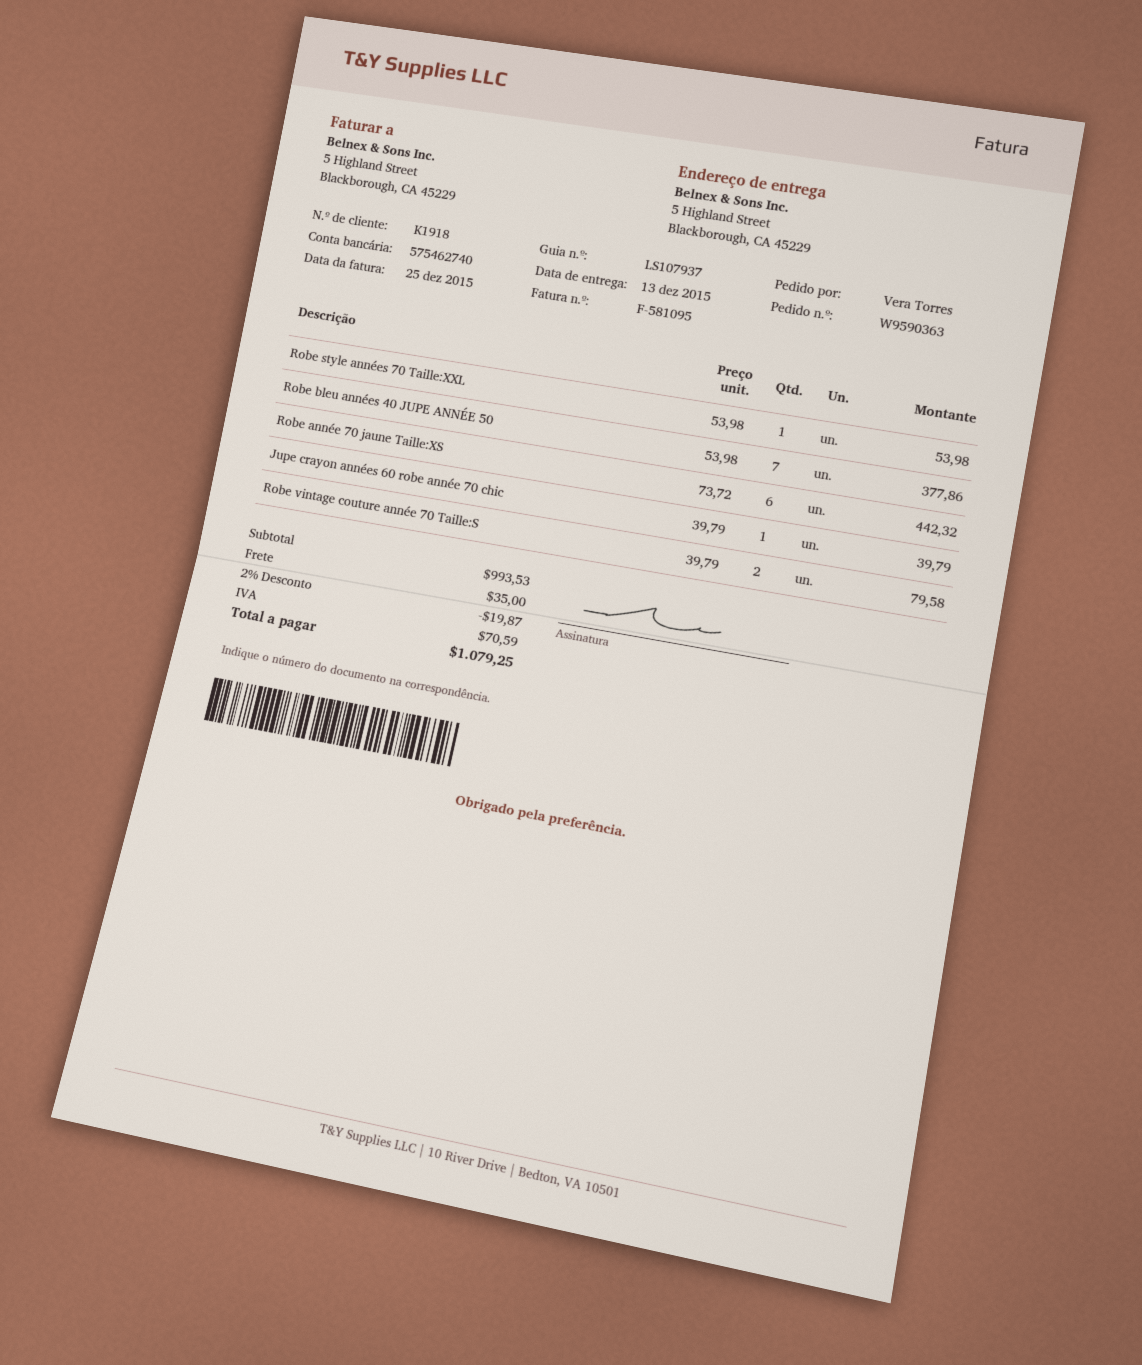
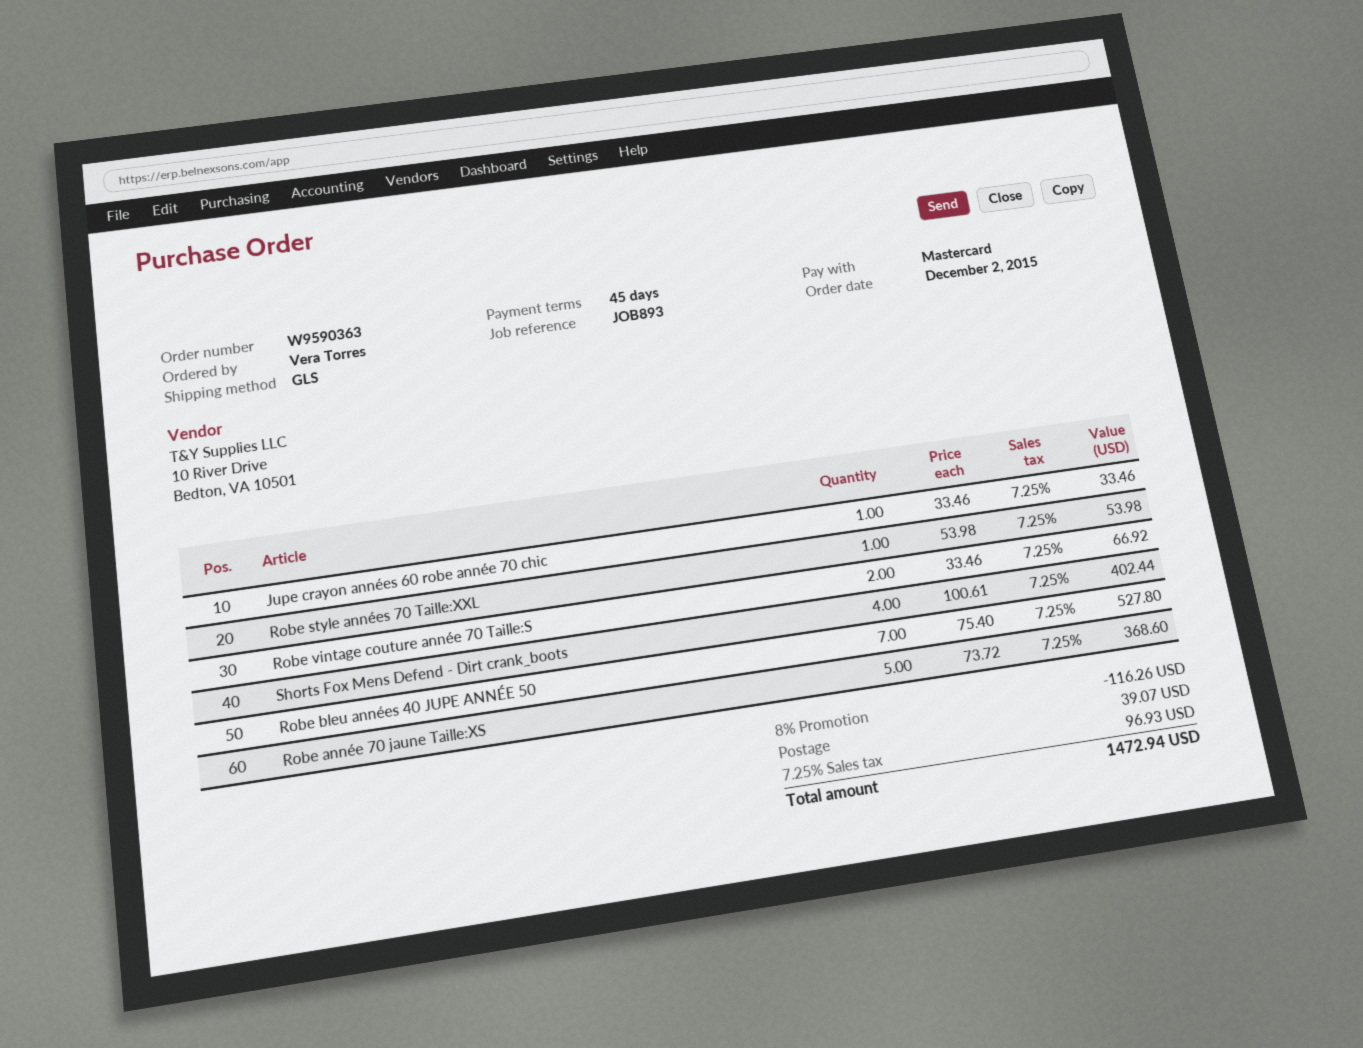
Robe bleu années 40 JUPE ANNÉE 50: 7 x 53.98 = 377.86 -> 7 x 75.40 = 527.80
Robe année 70 jaune Taille:XS: 6 x 73.72 = 442.32 -> 5 x 73.72 = 368.60
Jupe crayon années 60 robe année 70 chic: 1 x 39.79 = 39.79 -> 1 x 33.46 = 33.46
Robe vintage couture année 70 Taille:S: 2 x 39.79 = 79.58 -> 2 x 33.46 = 66.92
Shorts Fox Mens Defend - Dirt crank_boots: none -> 4 x 100.61 = 402.44
discount: 2% = 19.87 -> 8% = 116.26
shipping: 35.00 -> 39.07
tax: 70.59 -> 96.93
total: 1079.25 -> 1472.94

